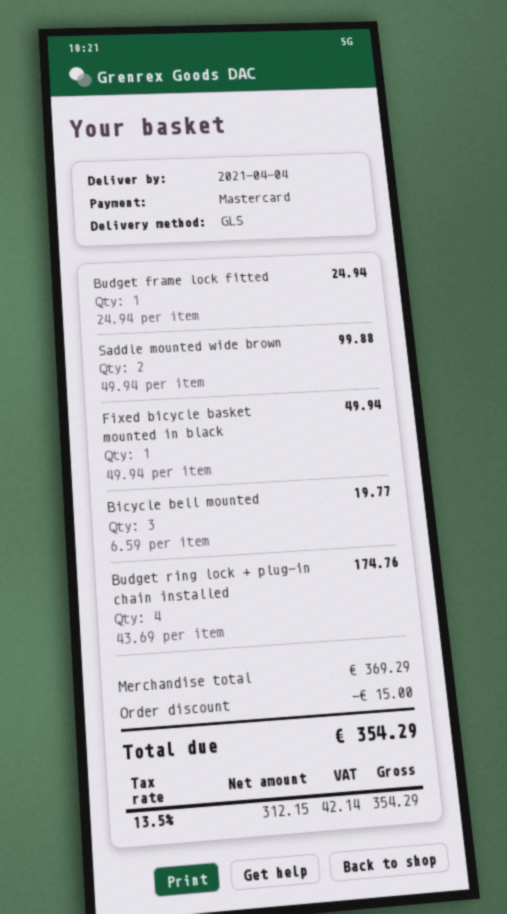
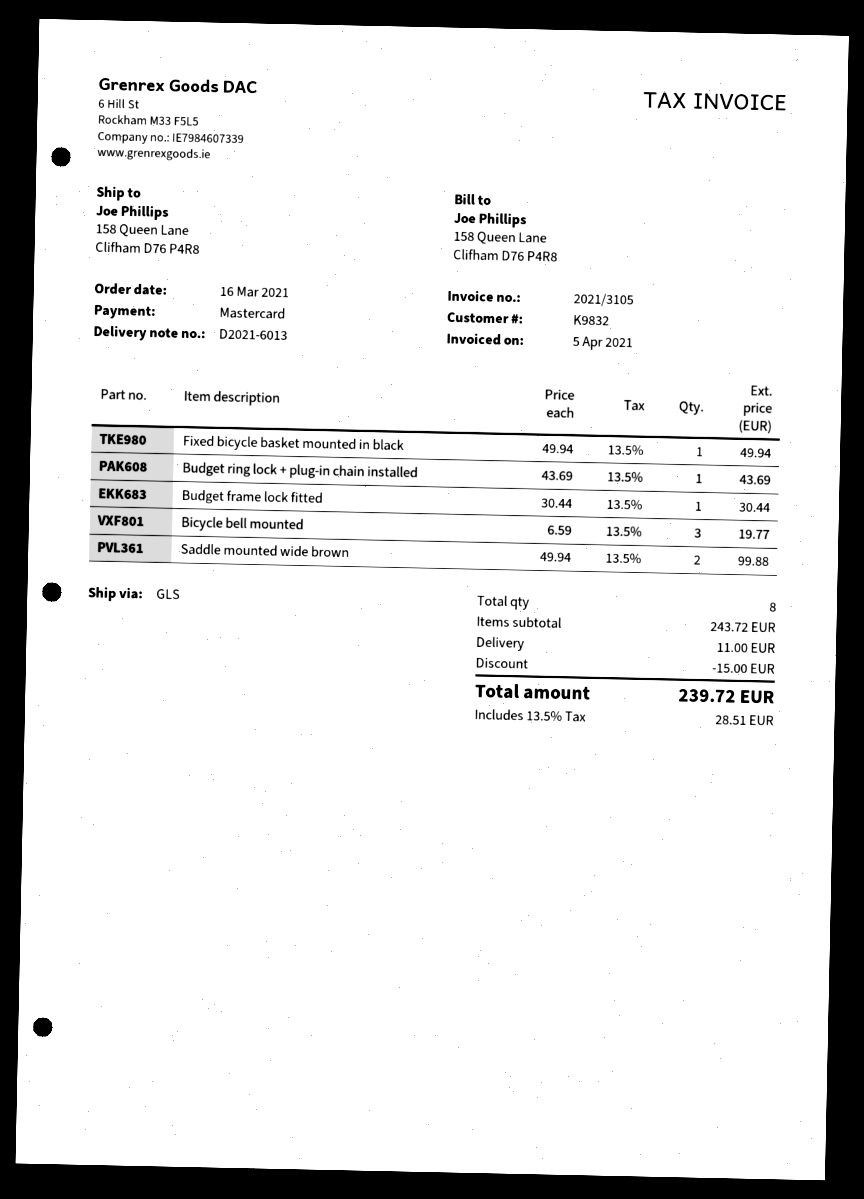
Budget frame lock fitted: 1 x 24.94 = 24.94 -> 1 x 30.44 = 30.44
Budget ring lock + plug-in chain installed: 4 x 43.69 = 174.76 -> 1 x 43.69 = 43.69
subtotal: 369.29 -> 243.72
shipping: none -> 11.00
tax: 13.5% = 42.14 -> 13.5% = 28.51
total: 354.29 -> 239.72

